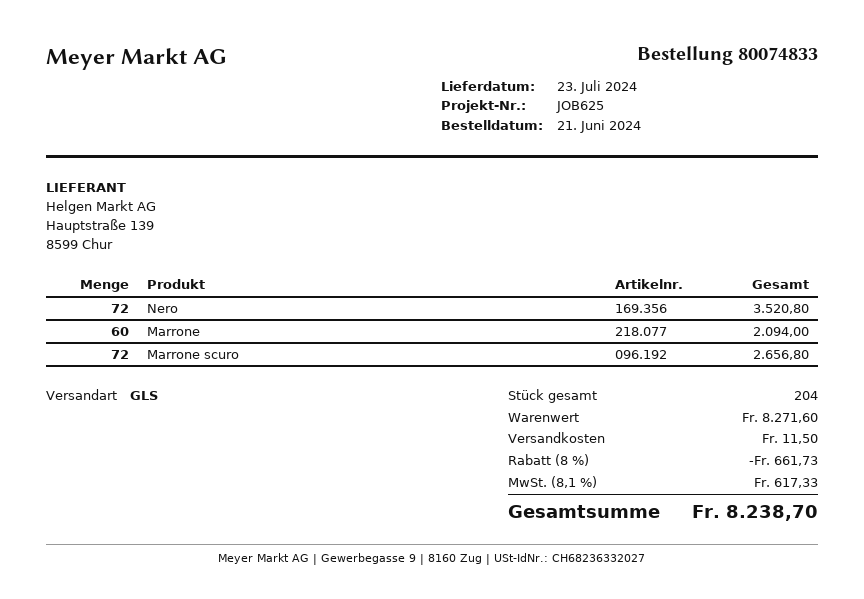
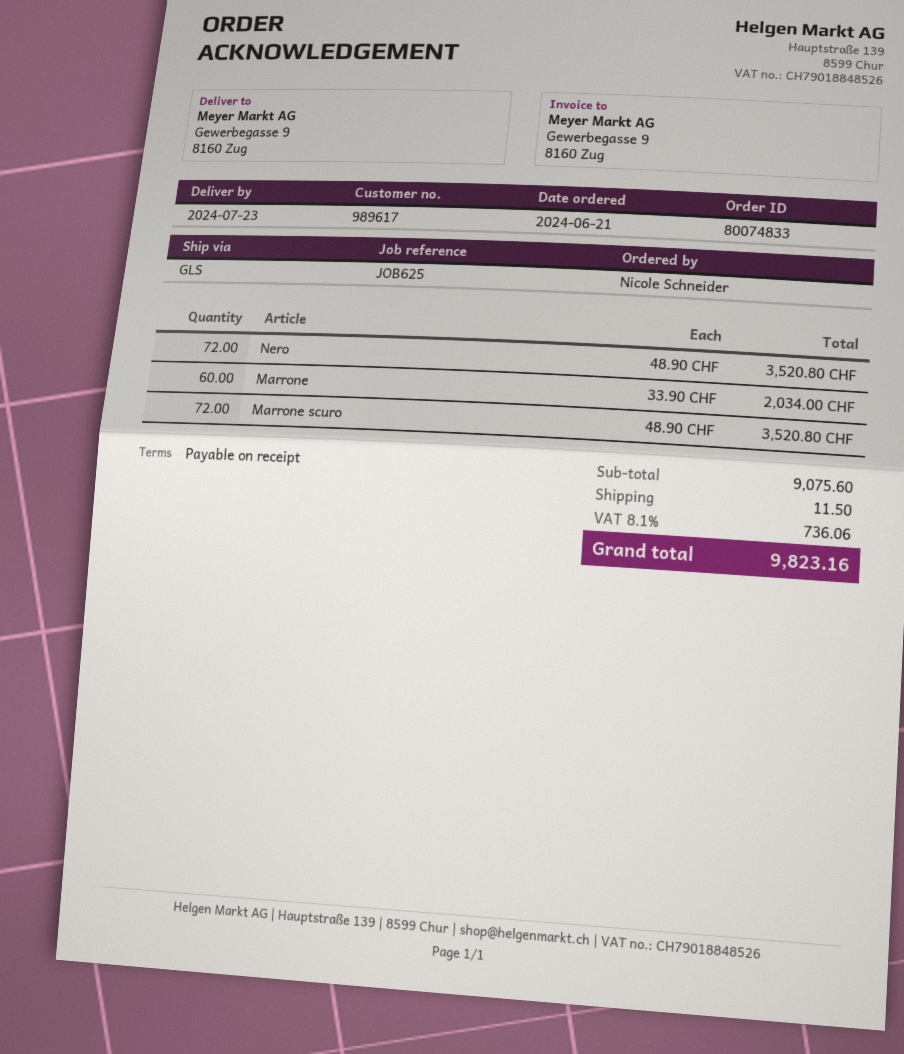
Marrone: 60 for 2094.00 -> 60 for 2034.00
Marrone scuro: 72 for 2656.80 -> 72 for 3520.80
subtotal: 8271.60 -> 9075.60
discount: 8% = 661.73 -> none
tax: 8.1% = 617.33 -> 8.1% = 736.06
total: 8238.70 -> 9823.16

